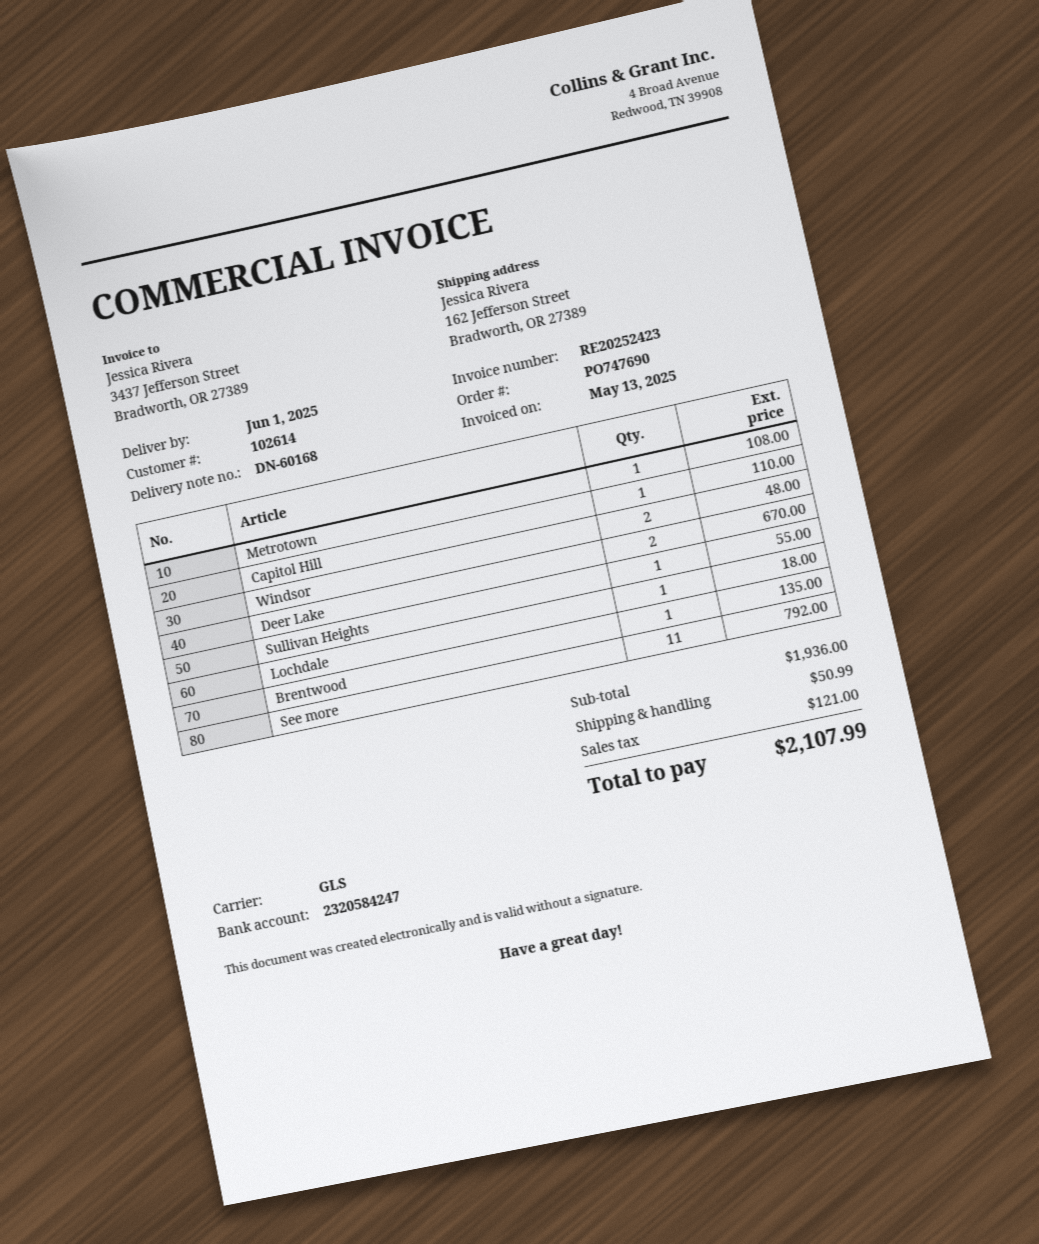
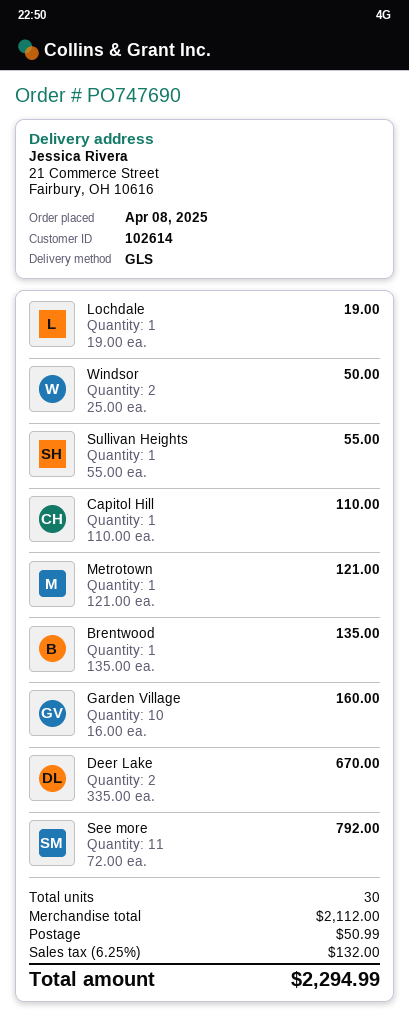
ship to: 162 Jefferson Street, Bradworth, OR 27389 -> 21 Commerce Street, Fairbury, OH 10616
Metrotown: 1 for 108.00 -> 1 for 121.00
Windsor: 2 for 48.00 -> 2 for 50.00
Lochdale: 1 for 18.00 -> 1 for 19.00
Garden Village: none -> 10 for 160.00
subtotal: 1936.00 -> 2112.00
tax: 121.00 -> 132.00
total: 2107.99 -> 2294.99

